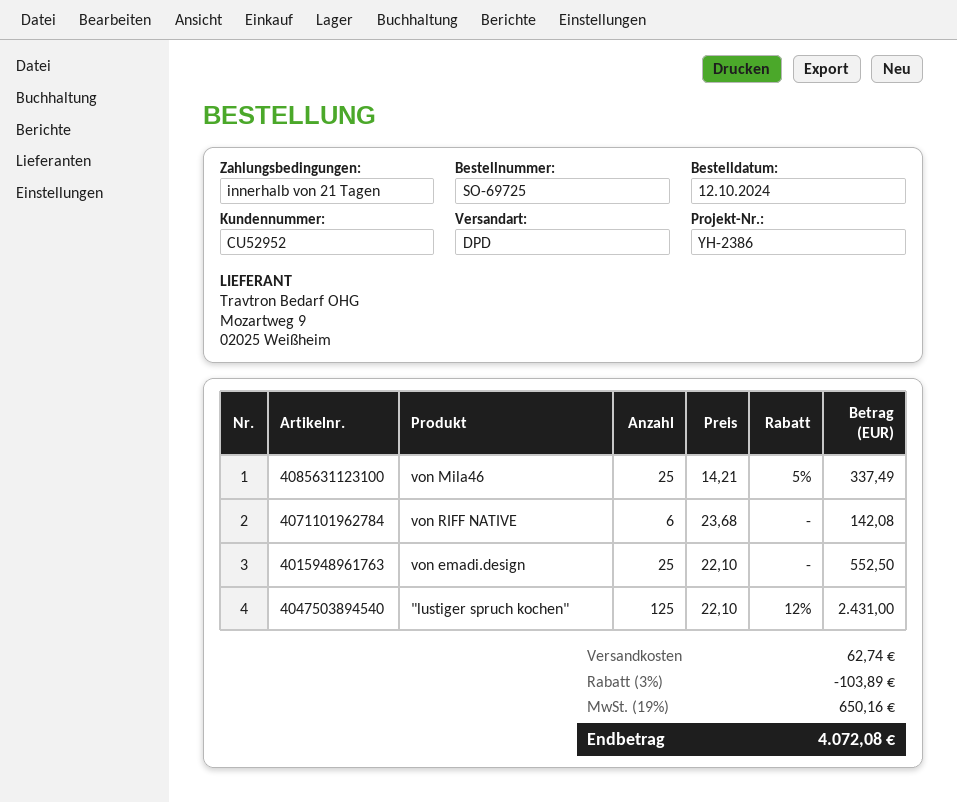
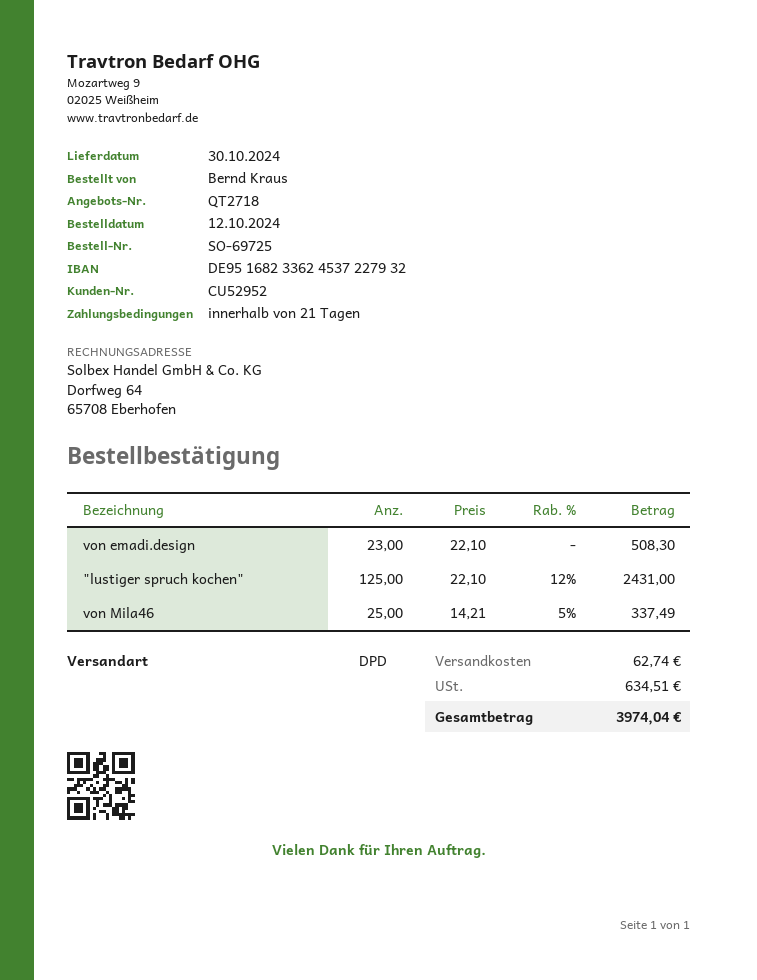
von RIFF NATIVE: 6 x 23.68 = 142.08 -> none
von emadi.design: 25 x 22.10 = 552.50 -> 23 x 22.10 = 508.30
discount: 3% = 103.89 -> none
tax: 650.16 -> 634.51
total: 4072.08 -> 3974.04

